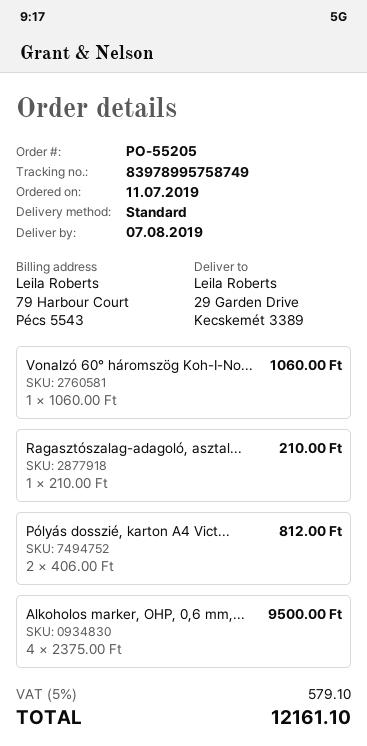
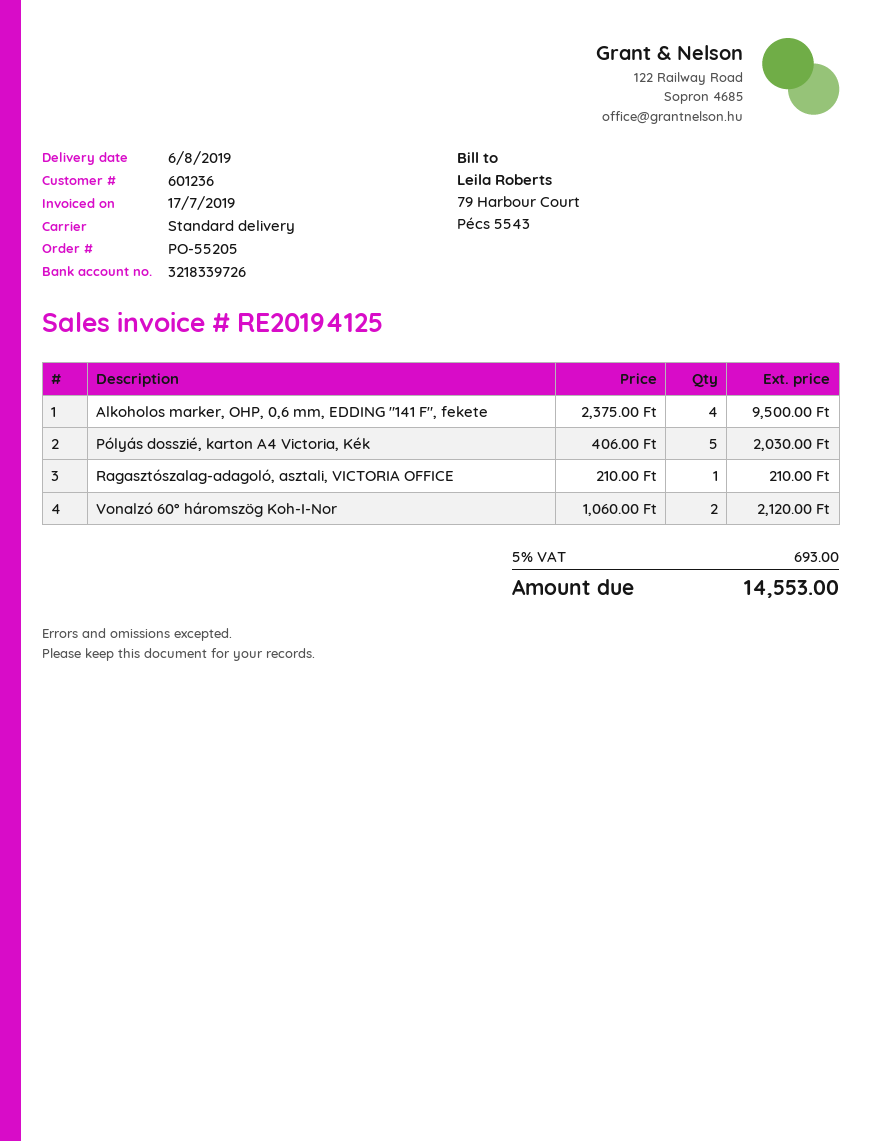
delivery date: 2019-08-07 -> 2019-08-06
Vonalzó 60° háromszög Koh-I-No...: 1 x 1060.00 = 1060.00 -> 2 x 1060.00 = 2120.00
Pólyás dosszié, karton A4 Vict...: 2 x 406.00 = 812.00 -> 5 x 406.00 = 2030.00
tax: 5% = 579.10 -> 5% = 693.00
total: 12161.10 -> 14553.00

